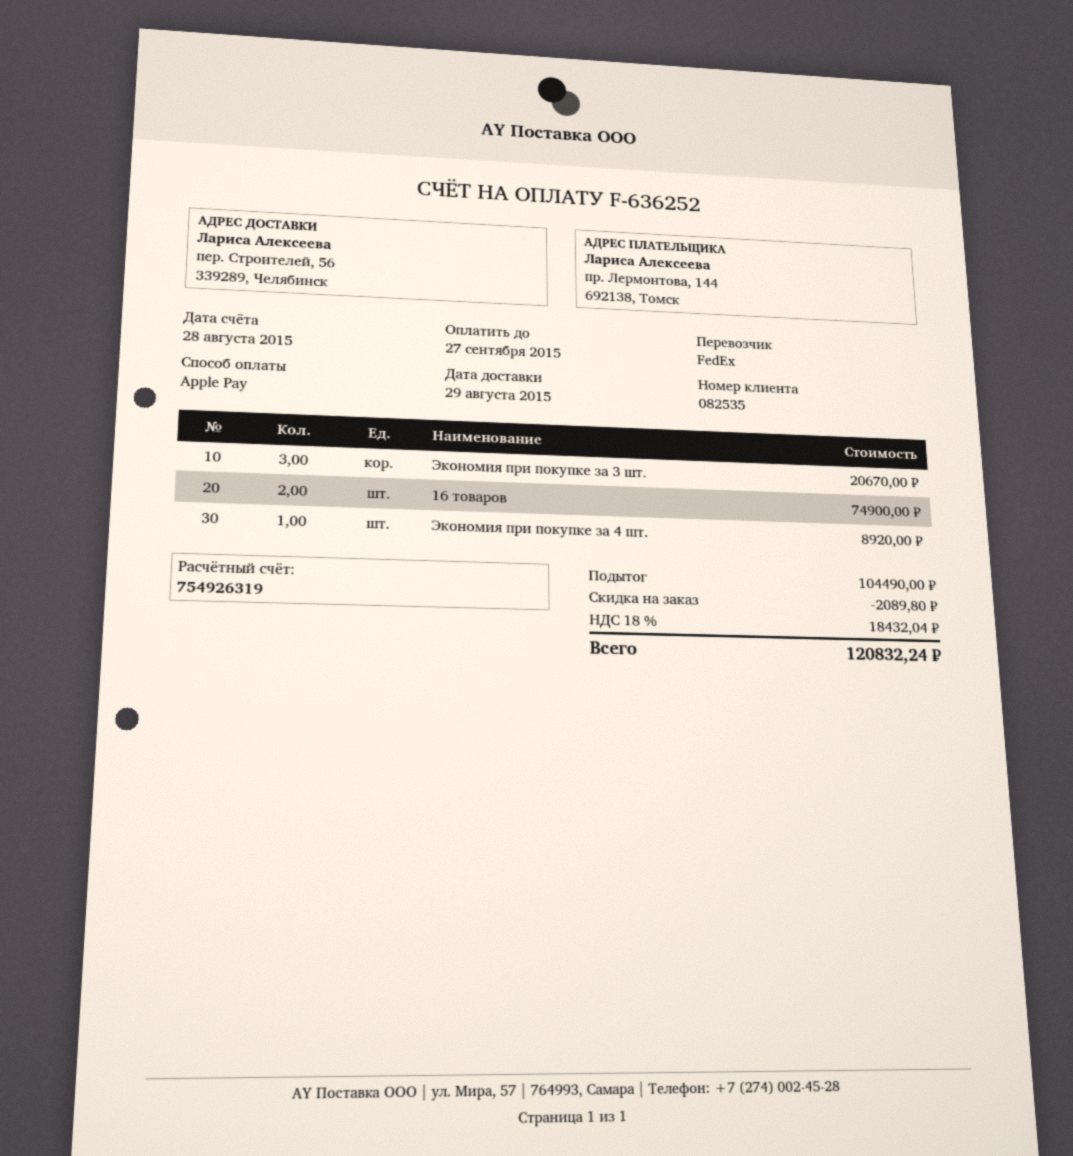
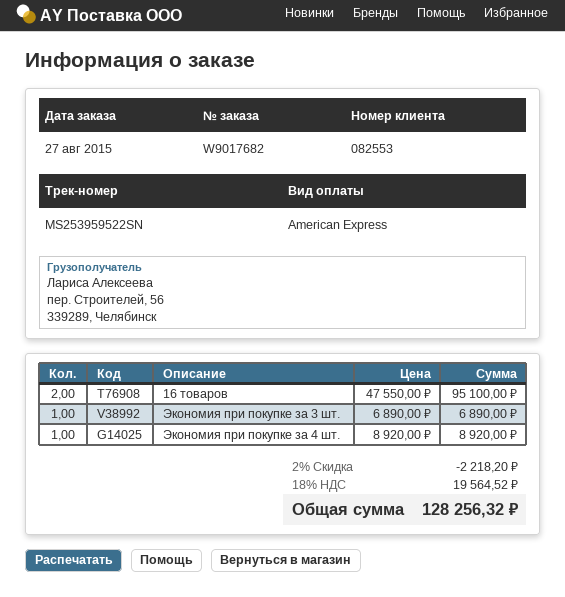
customer number: 082535 -> 082553
payment method: Apple Pay -> American Express
Экономия при покупке за 3 шт.: 3 for 20670.00 -> 1 for 6890.00
16 товаров: 2 for 74900.00 -> 2 for 95100.00
discount: 2089.80 -> 2218.20
tax: 18% = 18432.04 -> 18% = 19564.52
total: 120832.24 -> 128256.32

